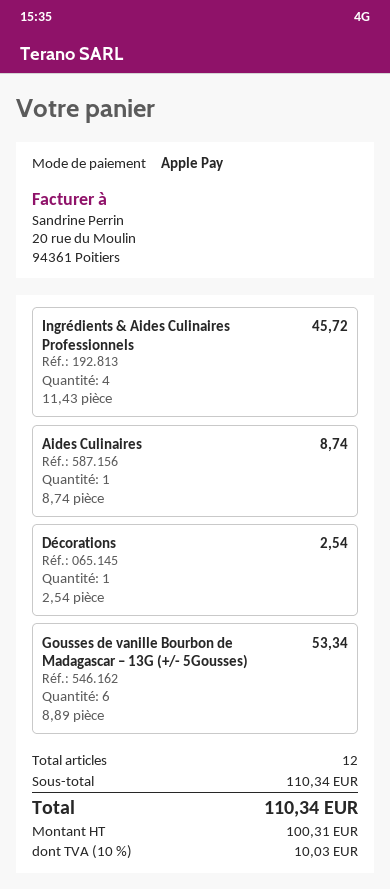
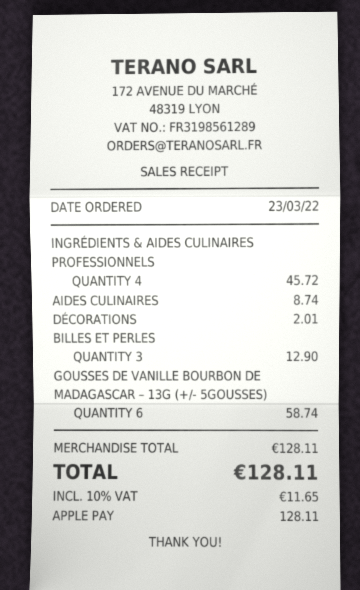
Décorations: 1 for 2.54 -> 1 for 2.01
Gousses de vanille Bourbon de Madagascar – 13G (+/- 5Gousses): 6 for 53.34 -> 6 for 58.74
BILLES ET PERLES: none -> 3 for 12.90
subtotal: 110.34 -> 128.11
tax: 10% = 10.03 -> 10% = 11.65
total: 110.34 -> 128.11

